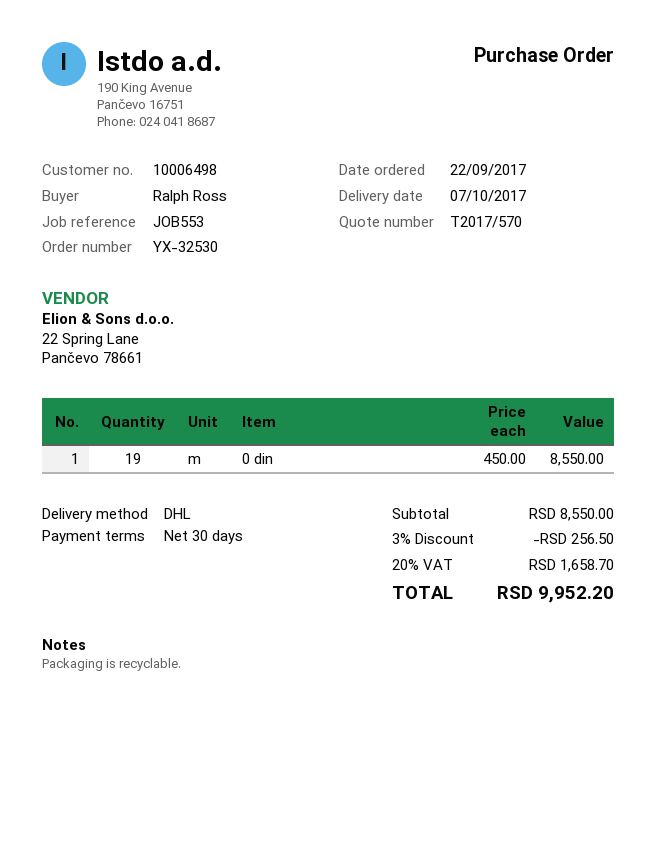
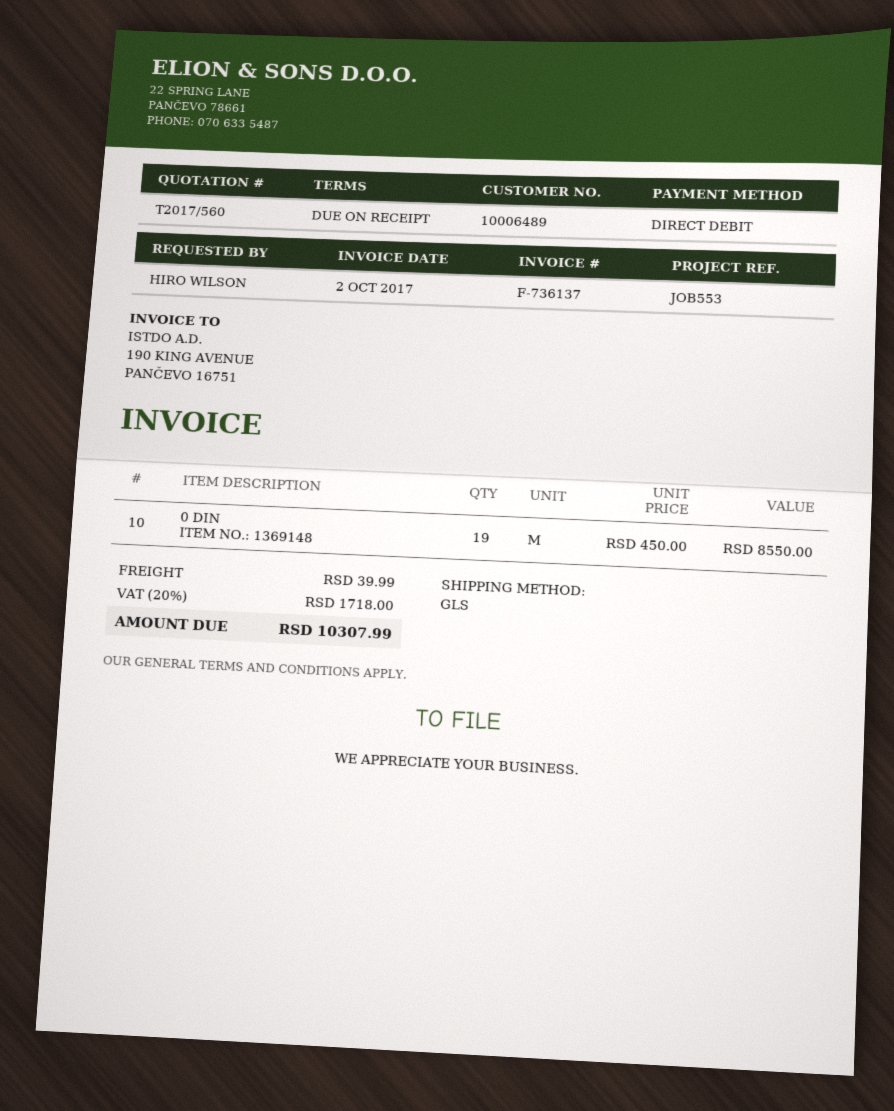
quote number: T2017/570 -> T2017/560
payment terms: 30 days -> on receipt
customer number: 10006498 -> 10006489
ordered by: Ralph Ross -> HIRO WILSON
shipping method: DHL -> GLS
discount: 3% = 256.50 -> none
shipping: none -> 39.99
tax: 20% = 1658.70 -> 20% = 1718.00
total: 9952.20 -> 10307.99

